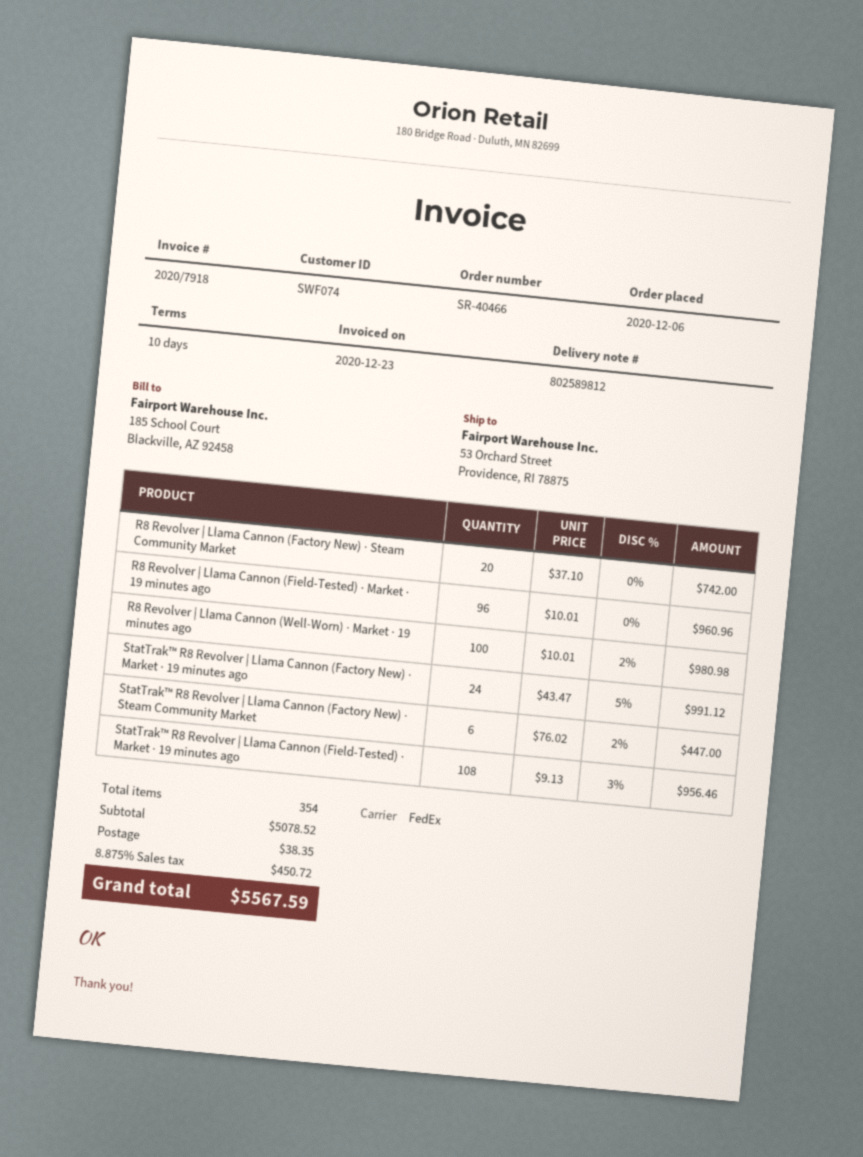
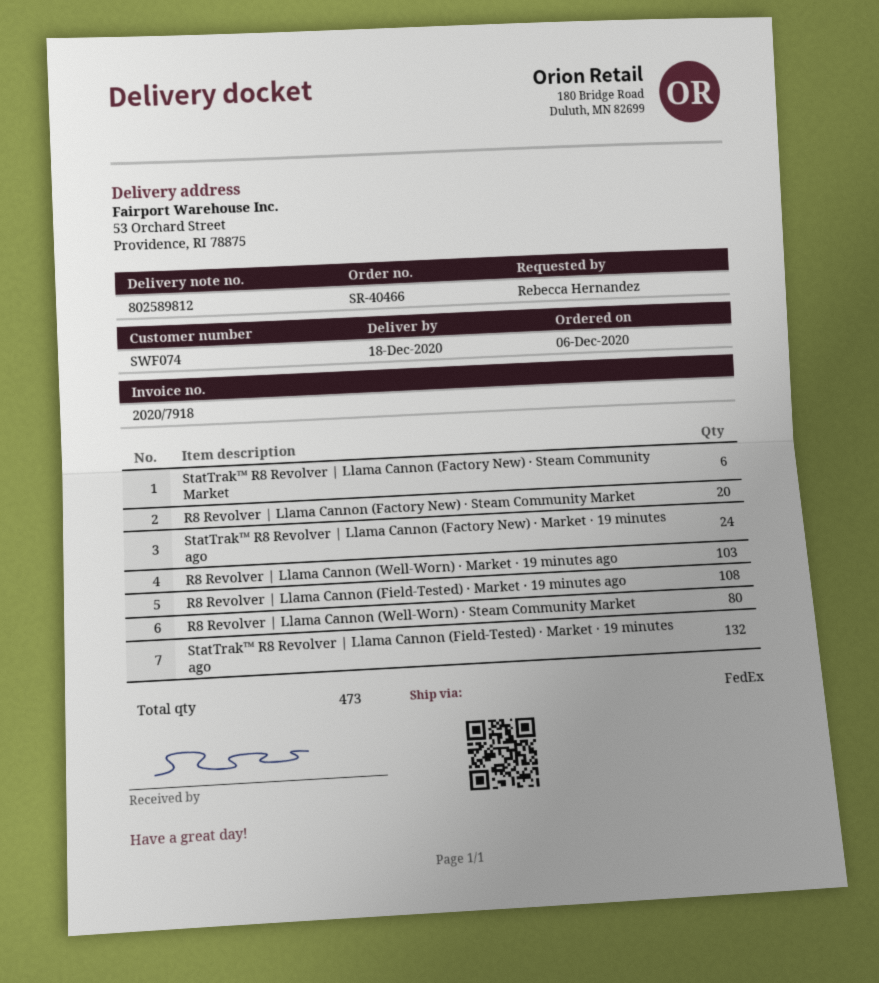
R8 Revolver | Llama Cannon (Field-Tested) · Market · 19 minutes ago: 96 -> 108
R8 Revolver | Llama Cannon (Well-Worn) · Market · 19 minutes ago: 100 -> 103
StatTrak™ R8 Revolver | Llama Cannon (Field-Tested) · Market · 19 minutes ago: 108 -> 132
R8 Revolver | Llama Cannon (Well-Worn) · Steam Community Market: none -> 80
total quantity: 354 -> 473

